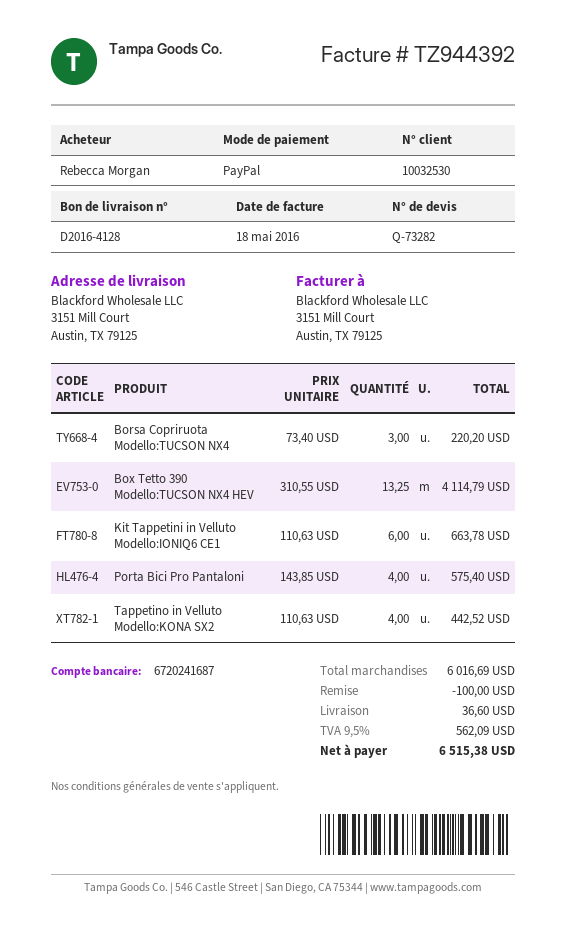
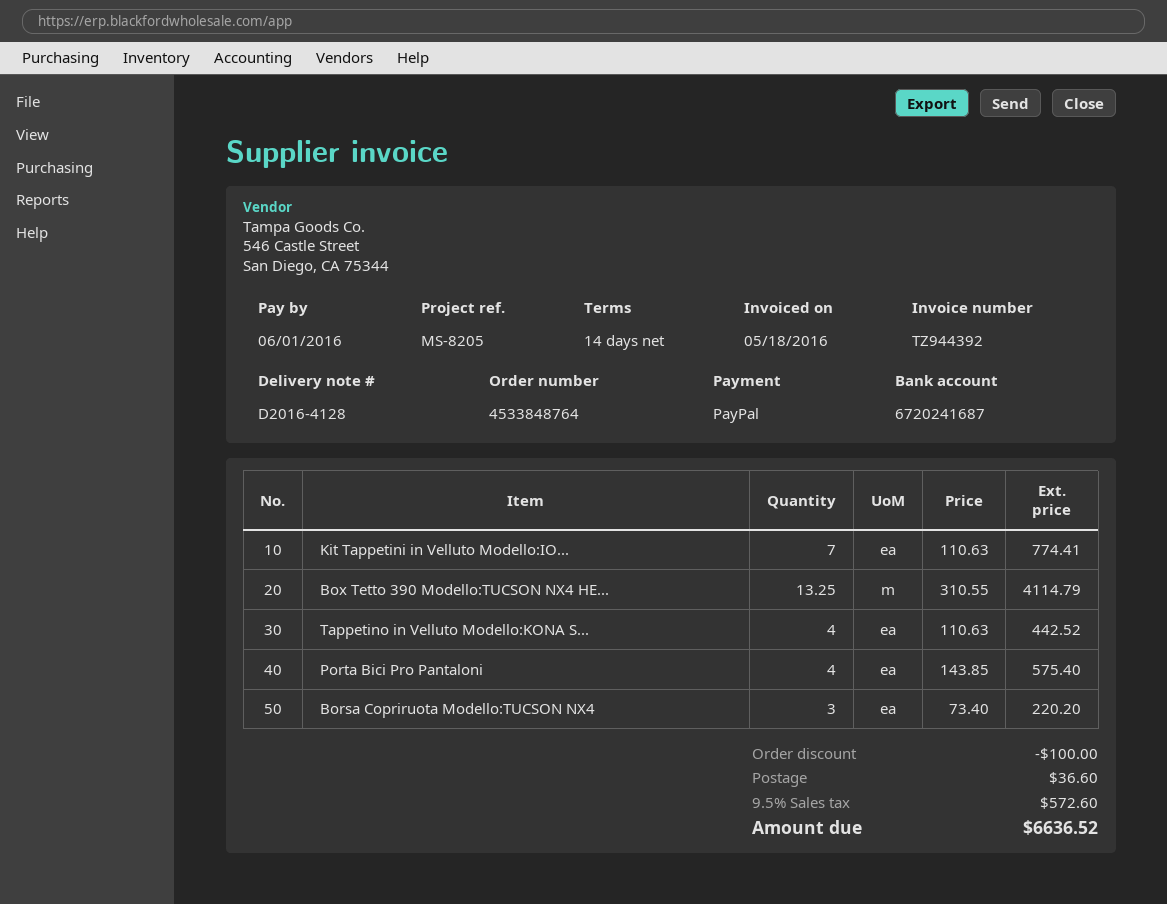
Kit Tappetini in Velluto Modello:IONIQ6 CE1: 6 x 110.63 = 663.78 -> 7 x 110.63 = 774.41
tax: 9.5% = 562.09 -> 9.5% = 572.60
total: 6515.38 -> 6636.52

